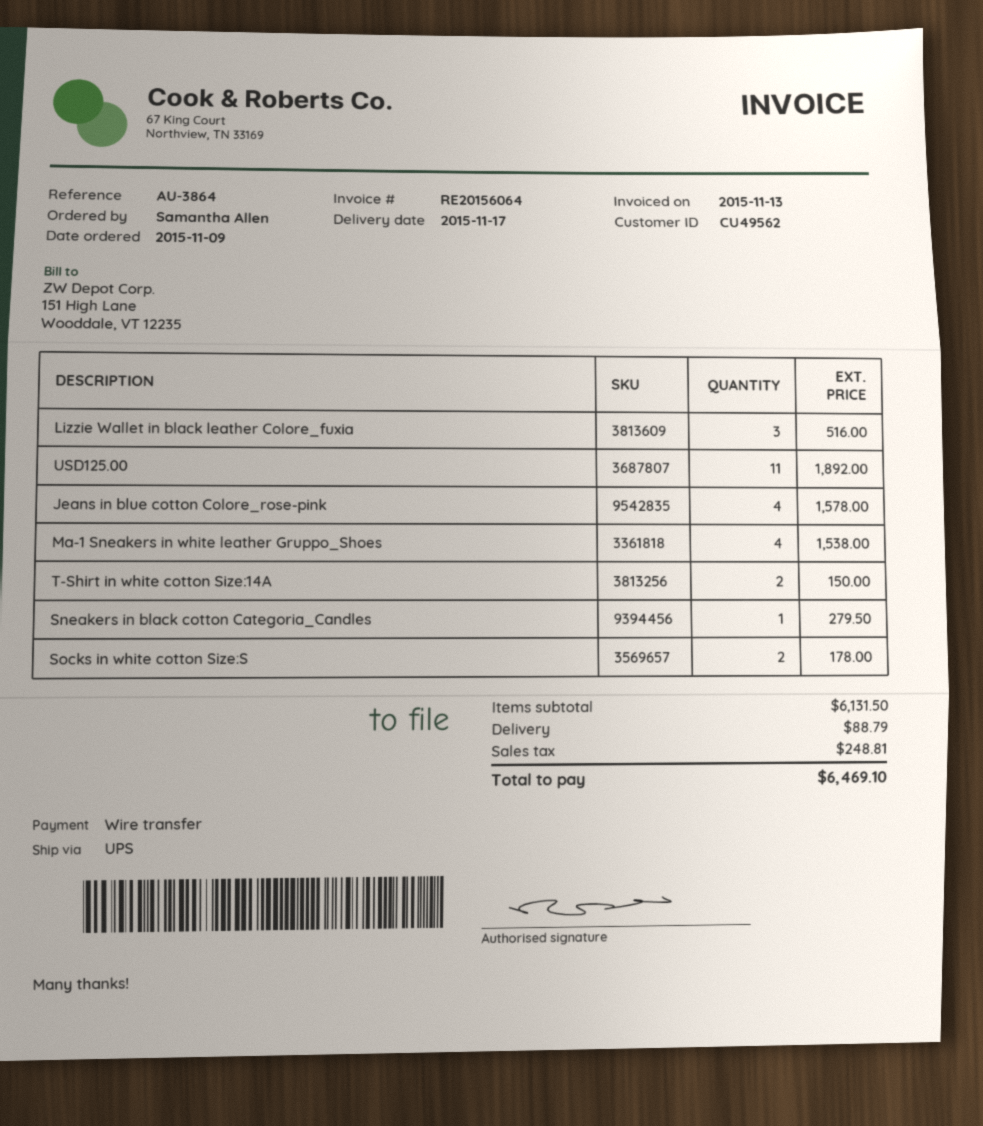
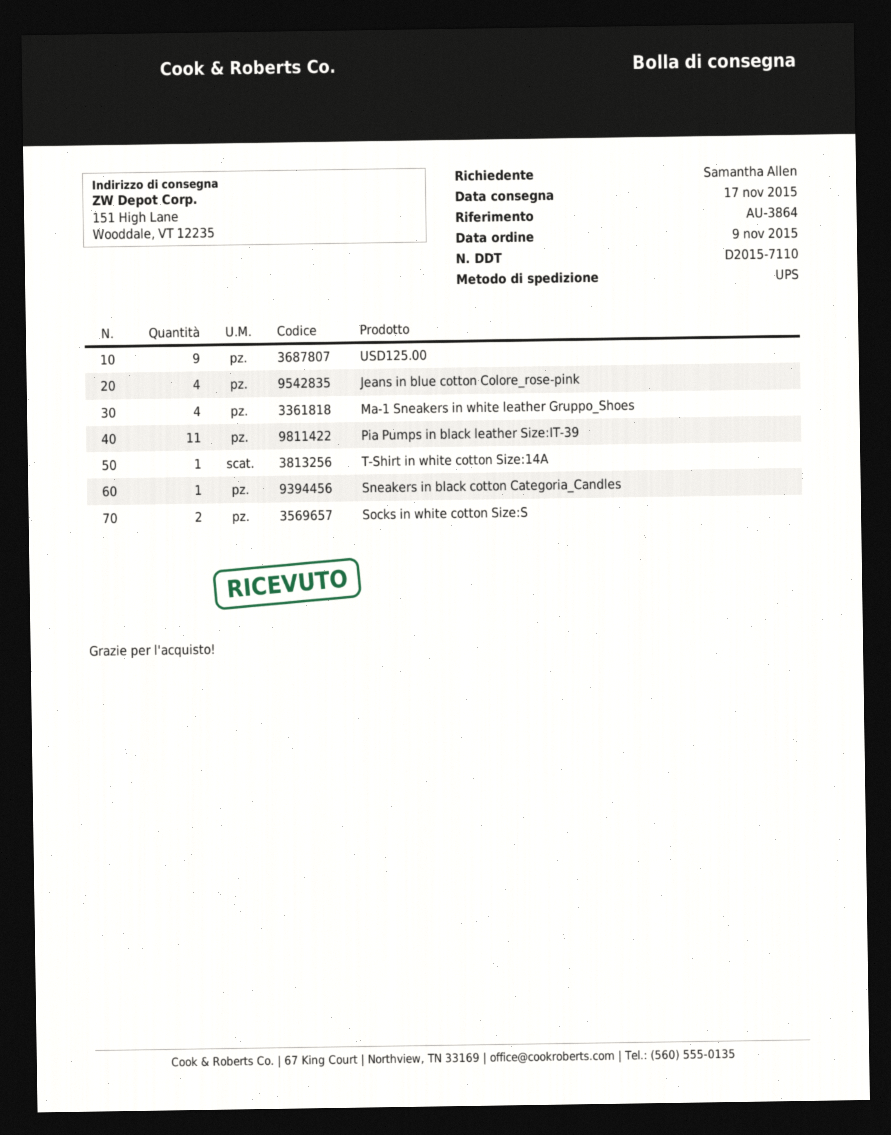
Lizzie Wallet in black leather Colore_fuxia: 3 -> none
USD125.00: 11 -> 9
T-Shirt in white cotton Size:14A: 2 -> 1
Pia Pumps in black leather Size:IT-39: none -> 11

